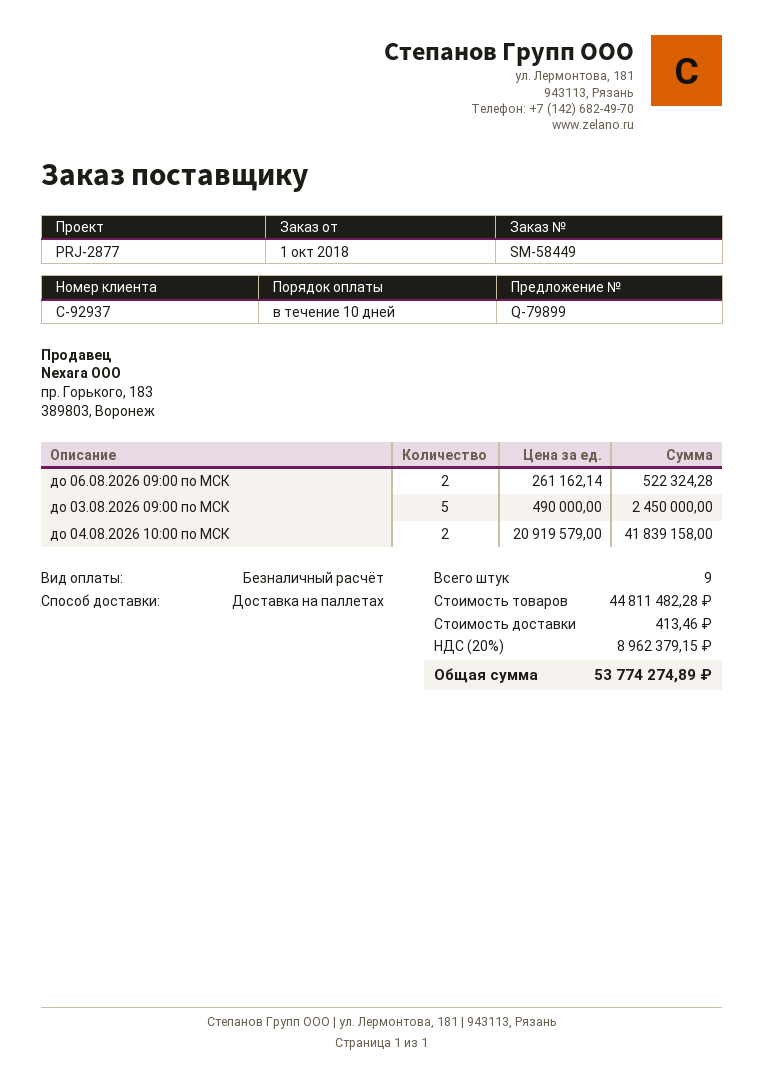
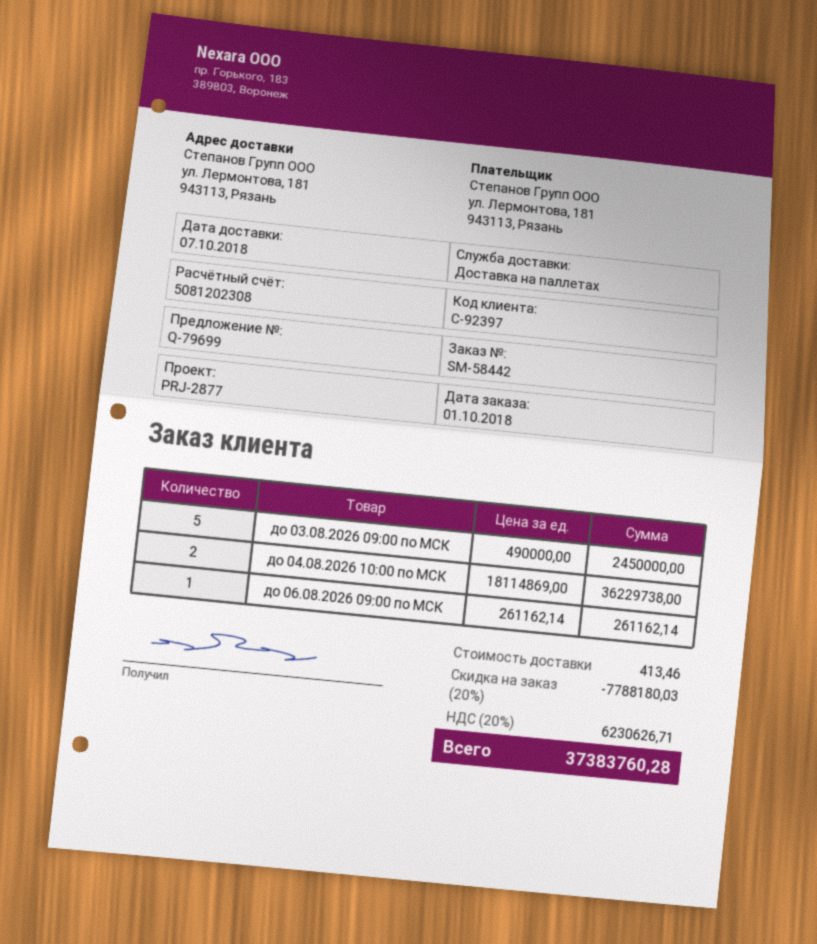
quote number: Q-79899 -> Q-79699
order number: SM-58449 -> SM-58442
customer number: C-92937 -> C-92397
до 06.08.2026 09:00 по МСК: 2 x 261162.14 = 522324.28 -> 1 x 261162.14 = 261162.14
до 04.08.2026 10:00 по МСК: 2 x 20919579.00 = 41839158.00 -> 2 x 18114869.00 = 36229738.00
discount: none -> 20% = 7788180.03
tax: 20% = 8962379.15 -> 20% = 6230626.71
total: 53774274.89 -> 37383760.28

